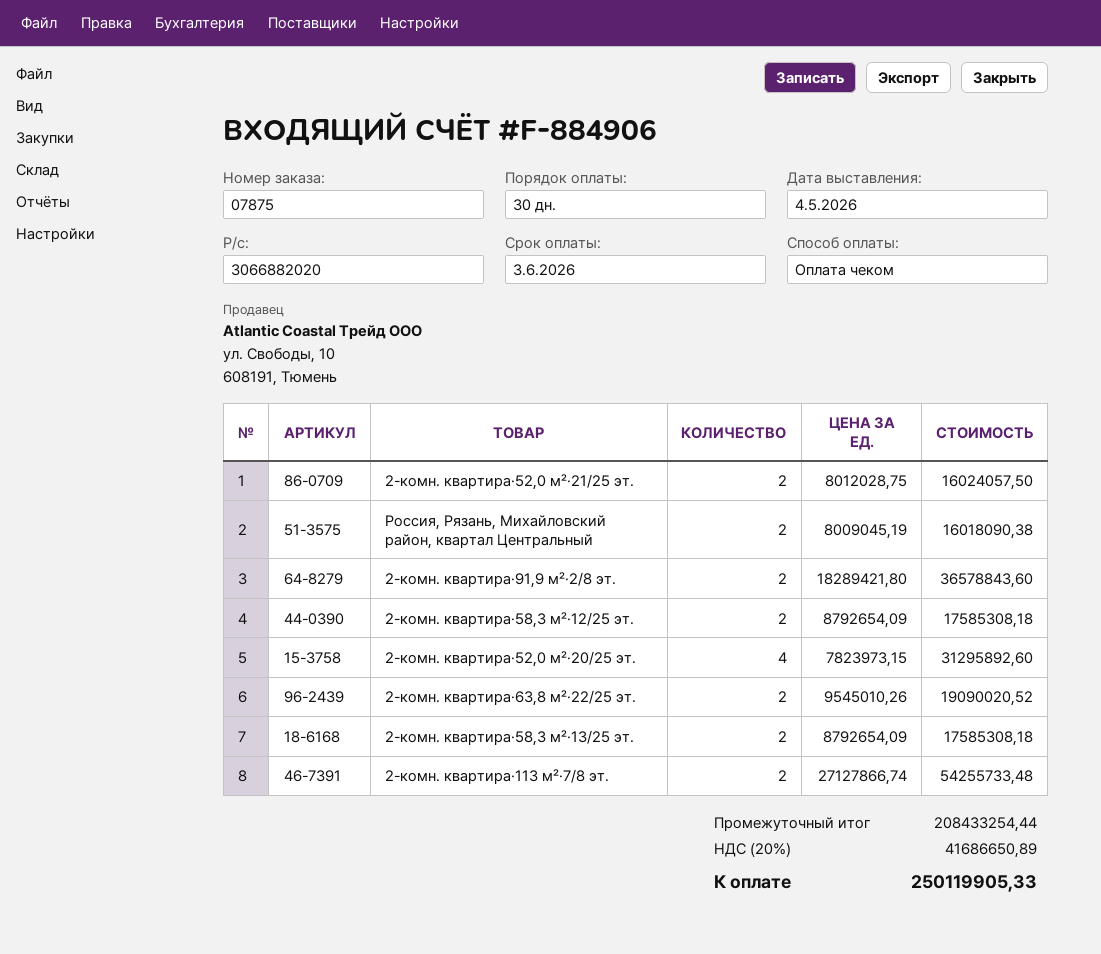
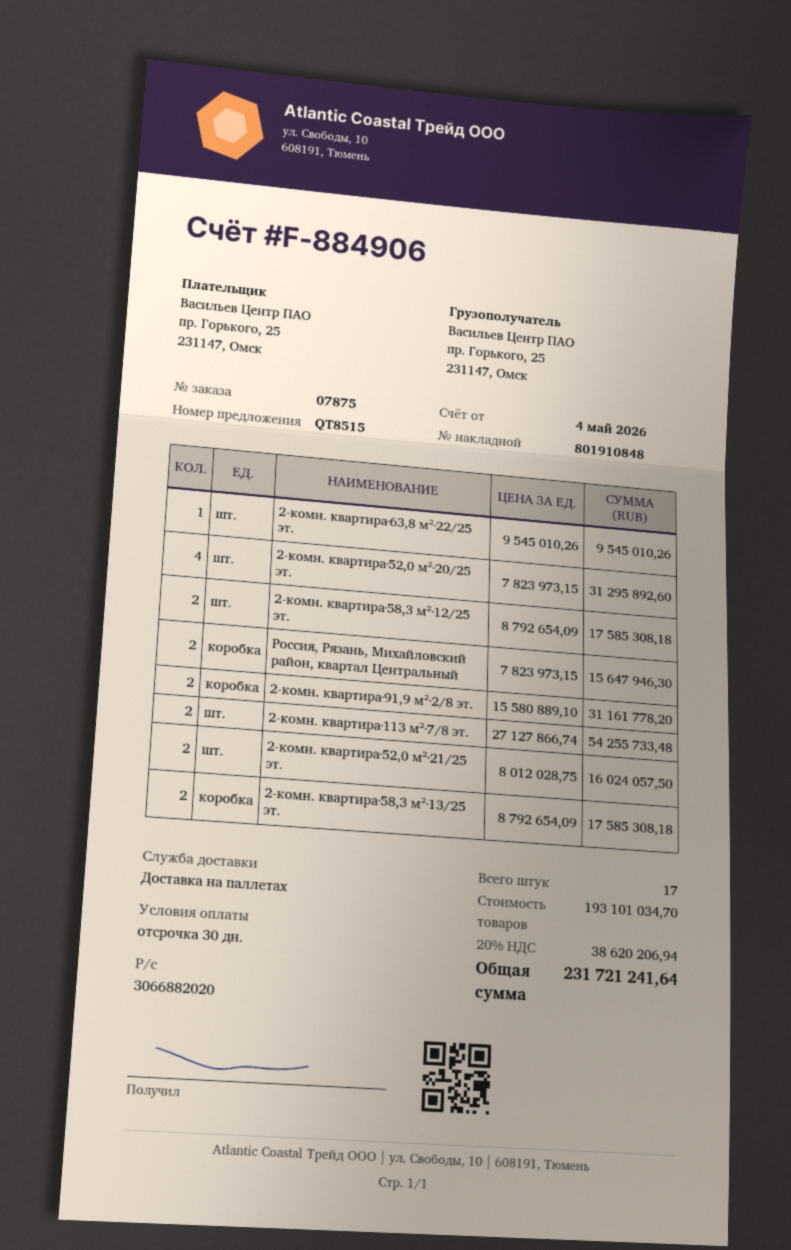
Россия, Рязань, Михайловский район, квартал Центральный: 2 x 8009045.19 = 16018090.38 -> 2 x 7823973.15 = 15647946.30
2-комн. квартира·91,9 м²·2/8 эт.: 2 x 18289421.80 = 36578843.60 -> 2 x 15580889.10 = 31161778.20
2-комн. квартира·63,8 м²·22/25 эт.: 2 x 9545010.26 = 19090020.52 -> 1 x 9545010.26 = 9545010.26
subtotal: 208433254.44 -> 193101034.70
tax: 20% = 41686650.89 -> 20% = 38620206.94
total: 250119905.33 -> 231721241.64

